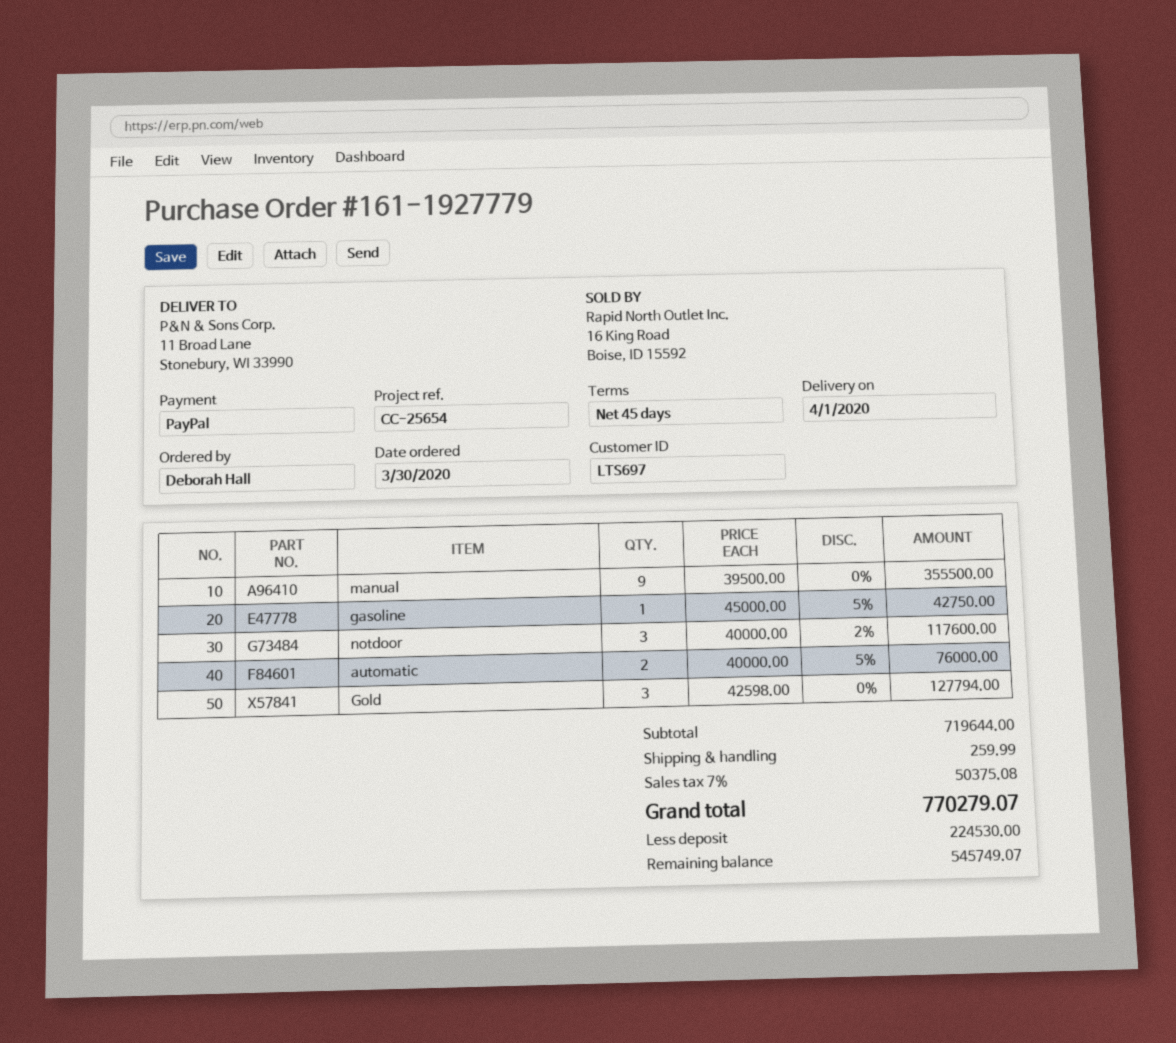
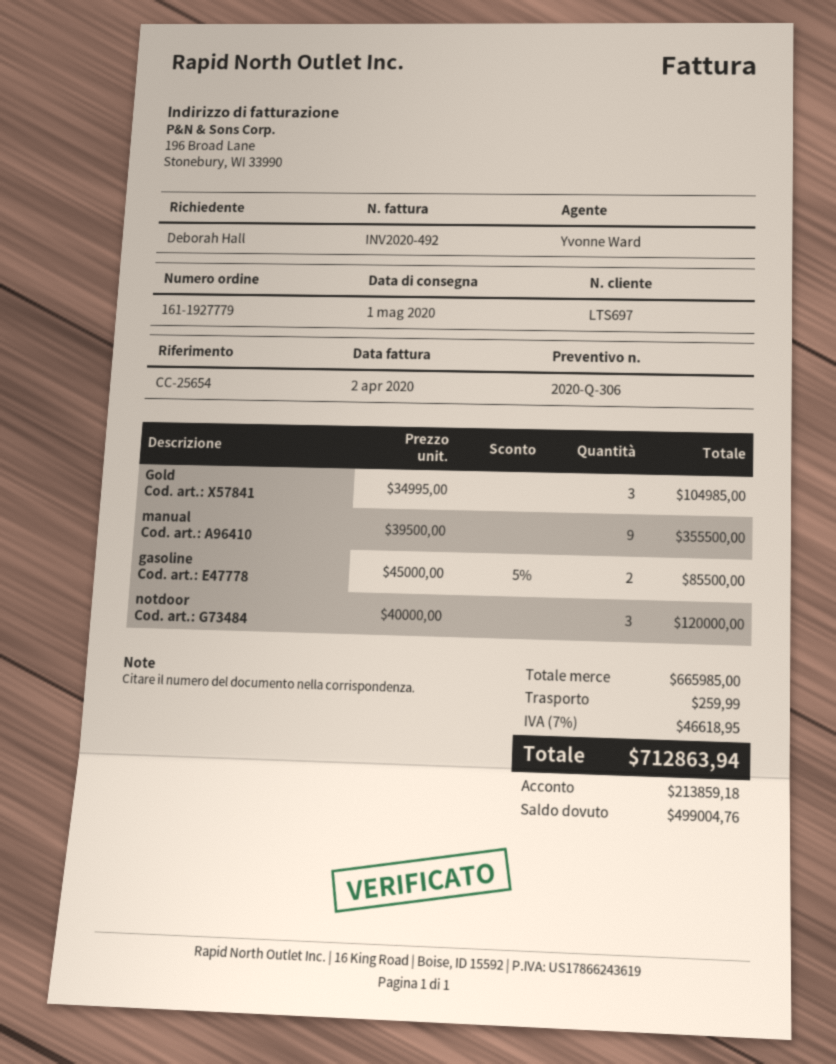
delivery date: 2020-04-01 -> 2020-05-01
gasoline: 1 x 45000.00 - 5% = 42750.00 -> 2 x 45000.00 - 5% = 85500.00
notdoor: 3 x 40000.00 - 2% = 117600.00 -> 3 x 40000.00 = 120000.00
automatic: 2 x 40000.00 - 5% = 76000.00 -> none
Gold: 3 x 42598.00 = 127794.00 -> 3 x 34995.00 = 104985.00
subtotal: 719644.00 -> 665985.00
tax: 7% = 50375.08 -> 7% = 46618.95
total: 770279.07 -> 712863.94
deposit: 224530.00 -> 213859.18
balance: 545749.07 -> 499004.76

